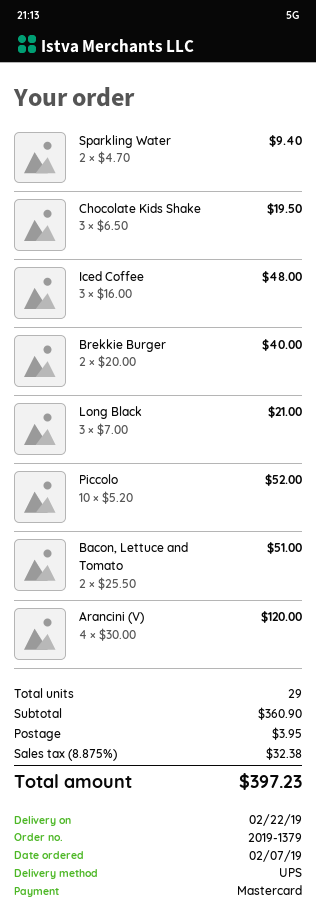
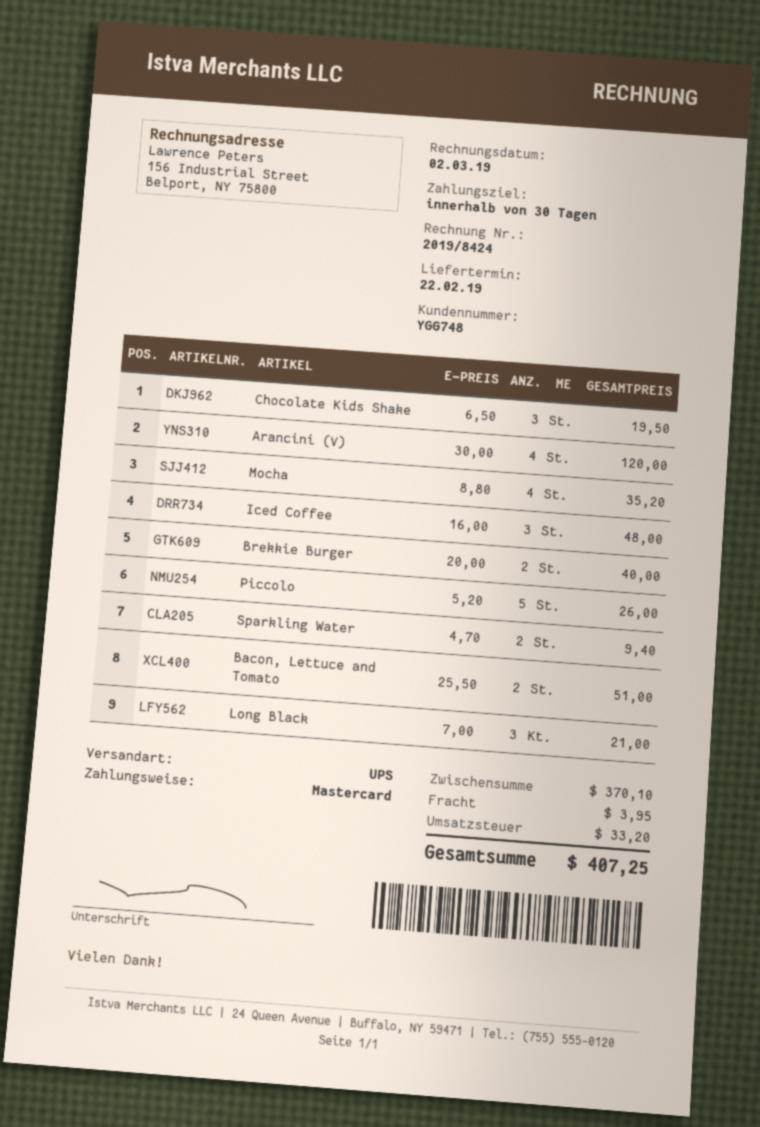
Piccolo: 10 x 5.20 = 52.00 -> 5 x 5.20 = 26.00
Mocha: none -> 4 x 8.80 = 35.20
subtotal: 360.90 -> 370.10
tax: 32.38 -> 33.20
total: 397.23 -> 407.25

